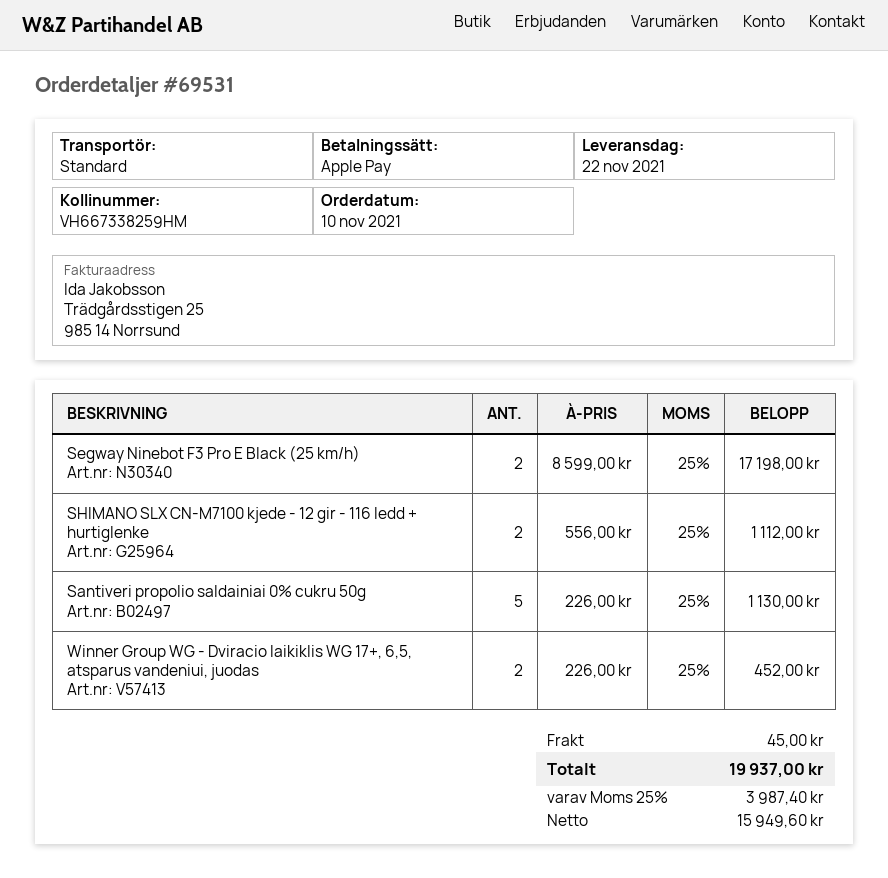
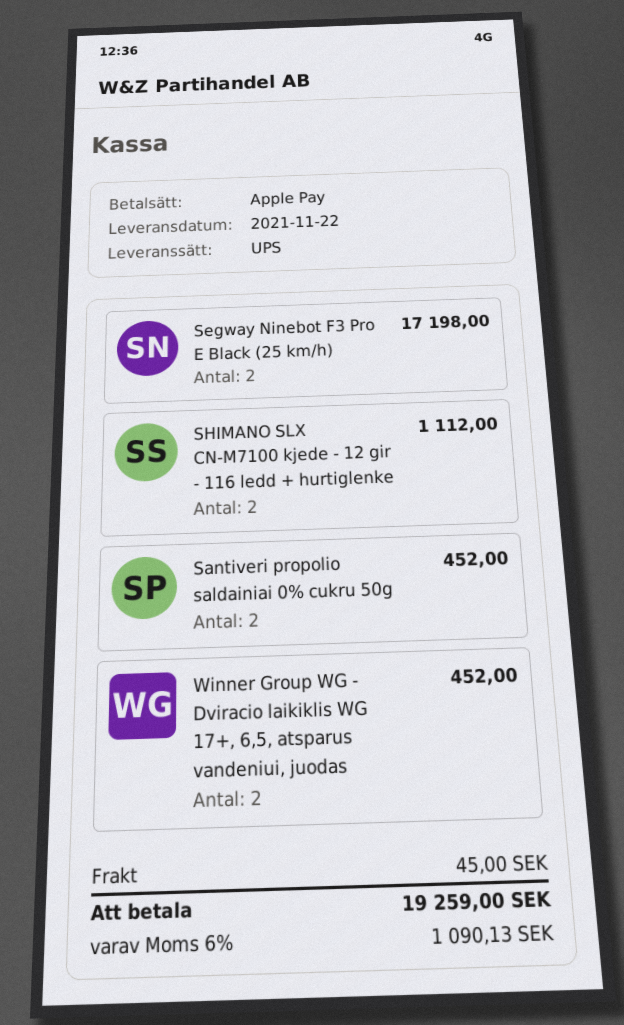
shipping method: standard -> UPS
Santiveri propolio saldainiai 0% cukru 50g: 5 for 1130.00 -> 2 for 452.00
tax: 25% = 3987.40 -> 6% = 1090.13
total: 19937.00 -> 19259.00

